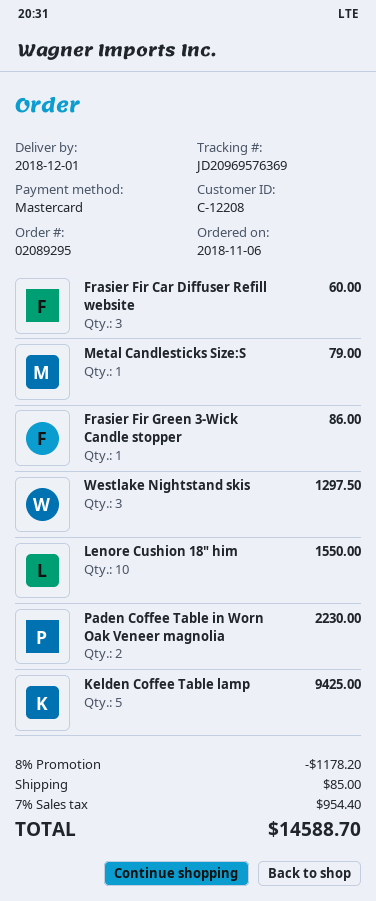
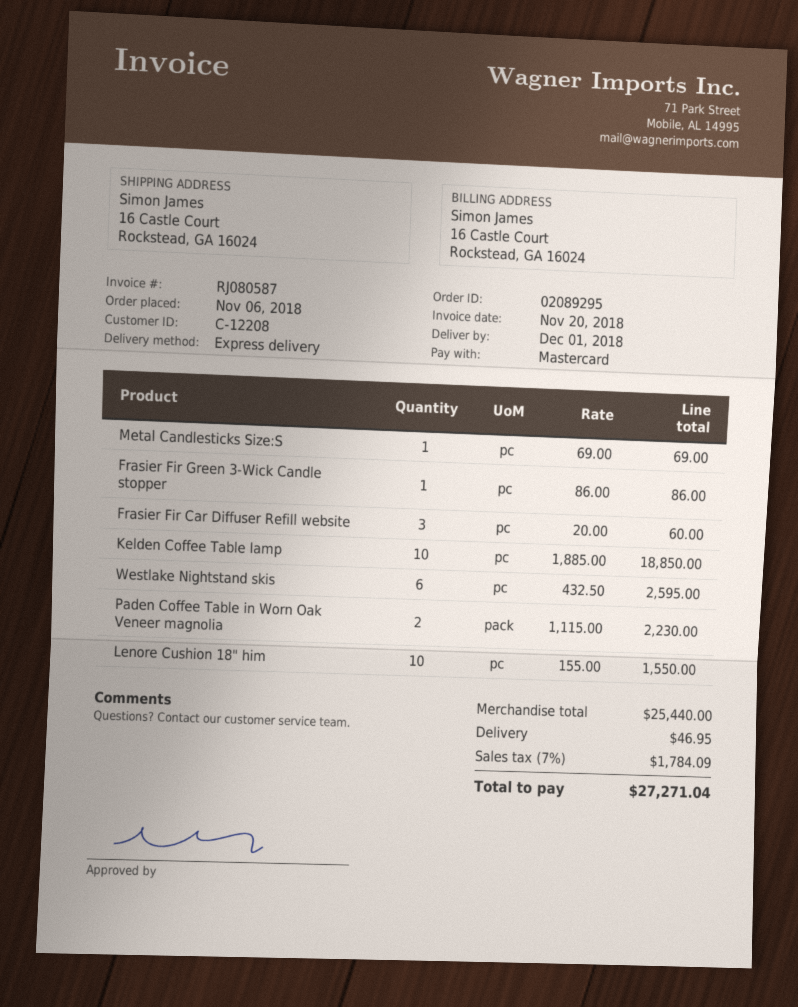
Metal Candlesticks Size:S: 1 for 79.00 -> 1 for 69.00
Westlake Nightstand skis: 3 for 1297.50 -> 6 for 2595.00
Kelden Coffee Table lamp: 5 for 9425.00 -> 10 for 18850.00
discount: 8% = 1178.20 -> none
shipping: 85.00 -> 46.95
tax: 7% = 954.40 -> 7% = 1784.09
total: 14588.70 -> 27271.04

